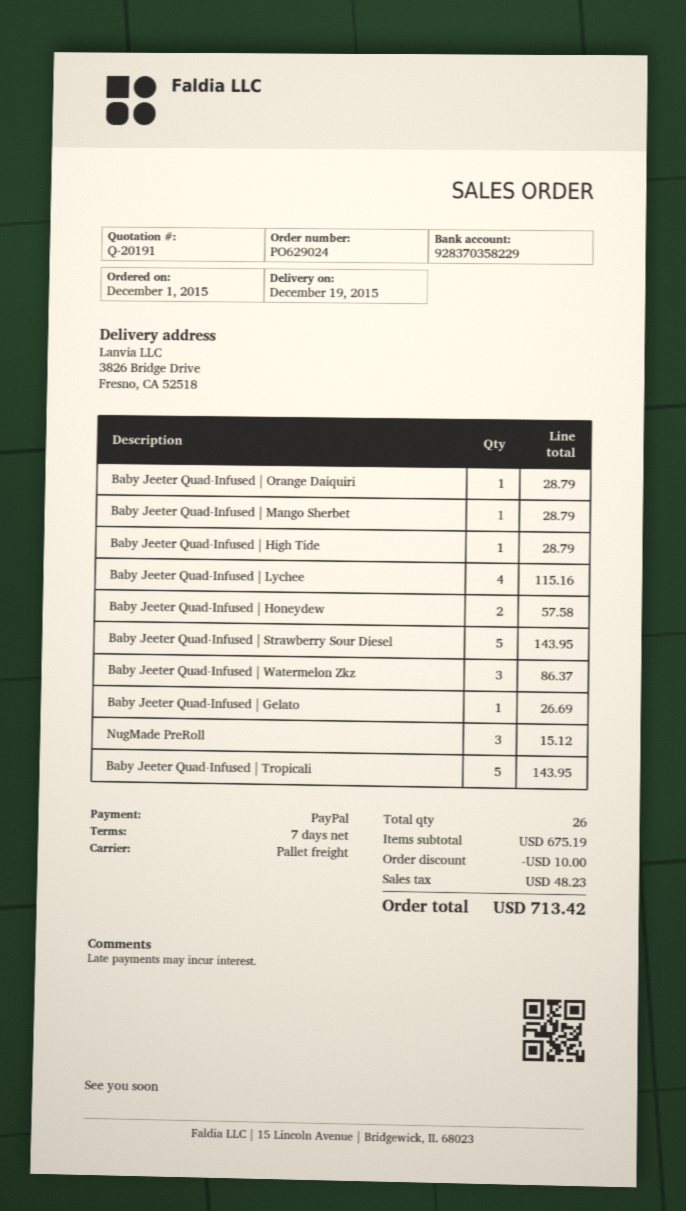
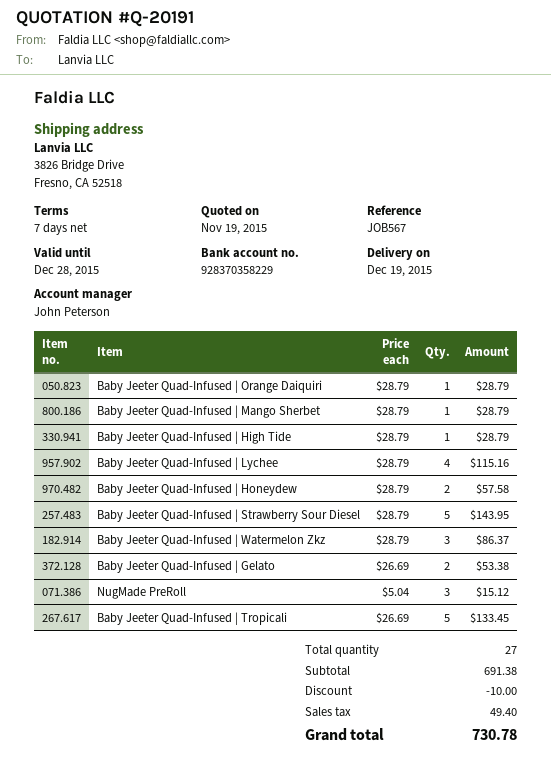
Baby Jeeter Quad-Infused | Gelato: 1 for 26.69 -> 2 for 53.38
Baby Jeeter Quad-Infused | Tropicali: 5 for 143.95 -> 5 for 133.45
total quantity: 26 -> 27
subtotal: 675.19 -> 691.38
tax: 48.23 -> 49.40
total: 713.42 -> 730.78

